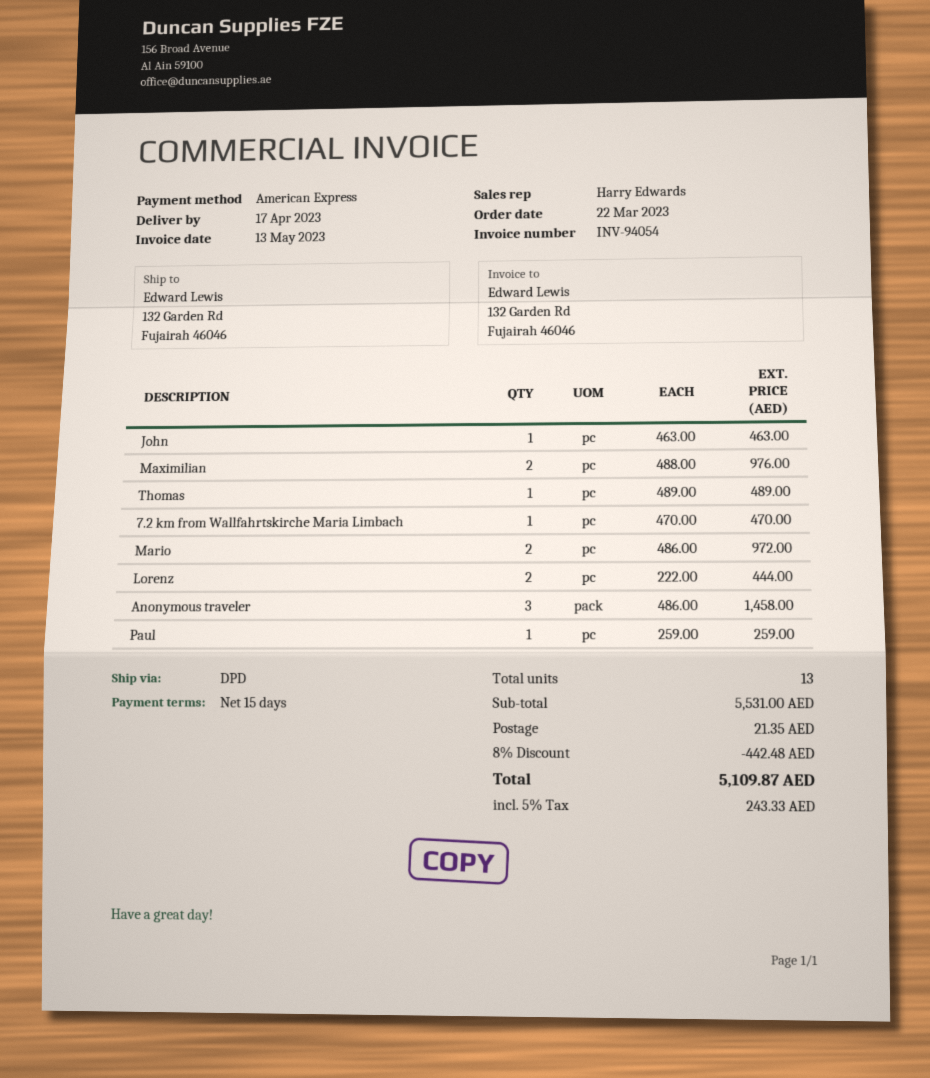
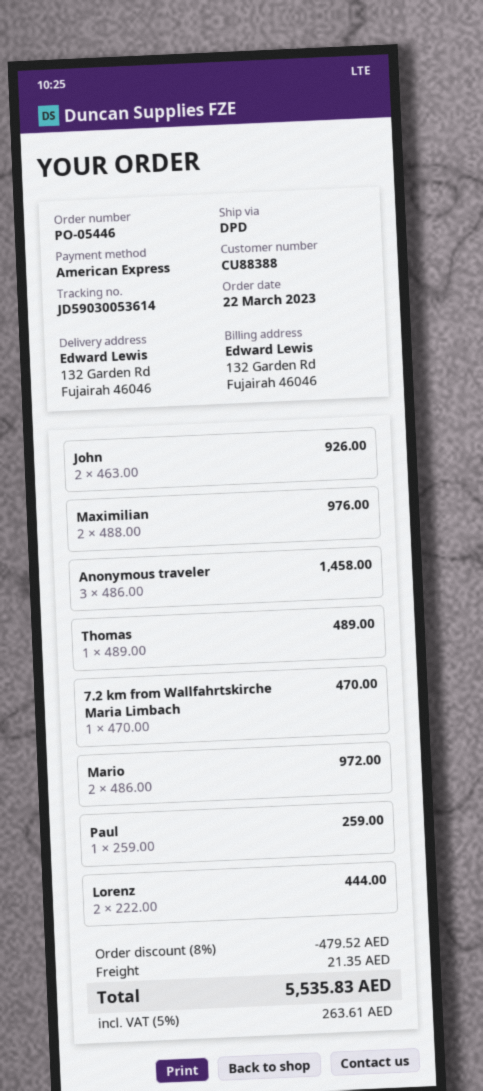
John: 1 x 463.00 = 463.00 -> 2 x 463.00 = 926.00
discount: 8% = 442.48 -> 8% = 479.52
tax: 5% = 243.33 -> 5% = 263.61
total: 5109.87 -> 5535.83

